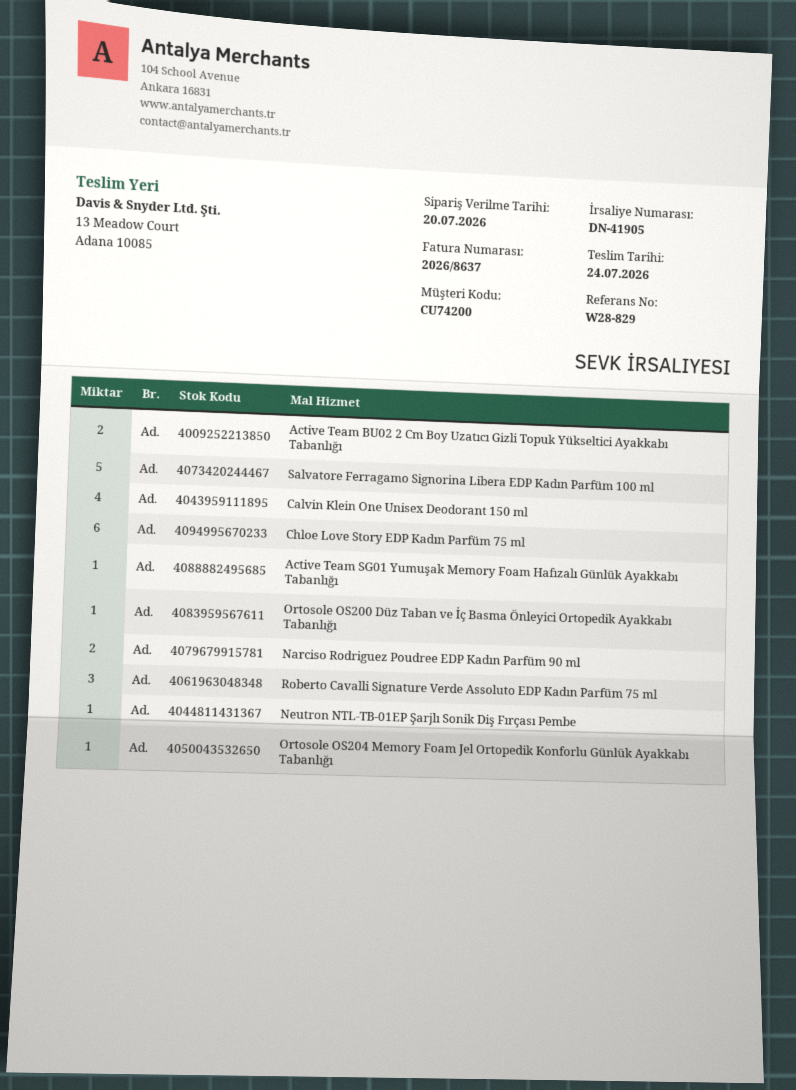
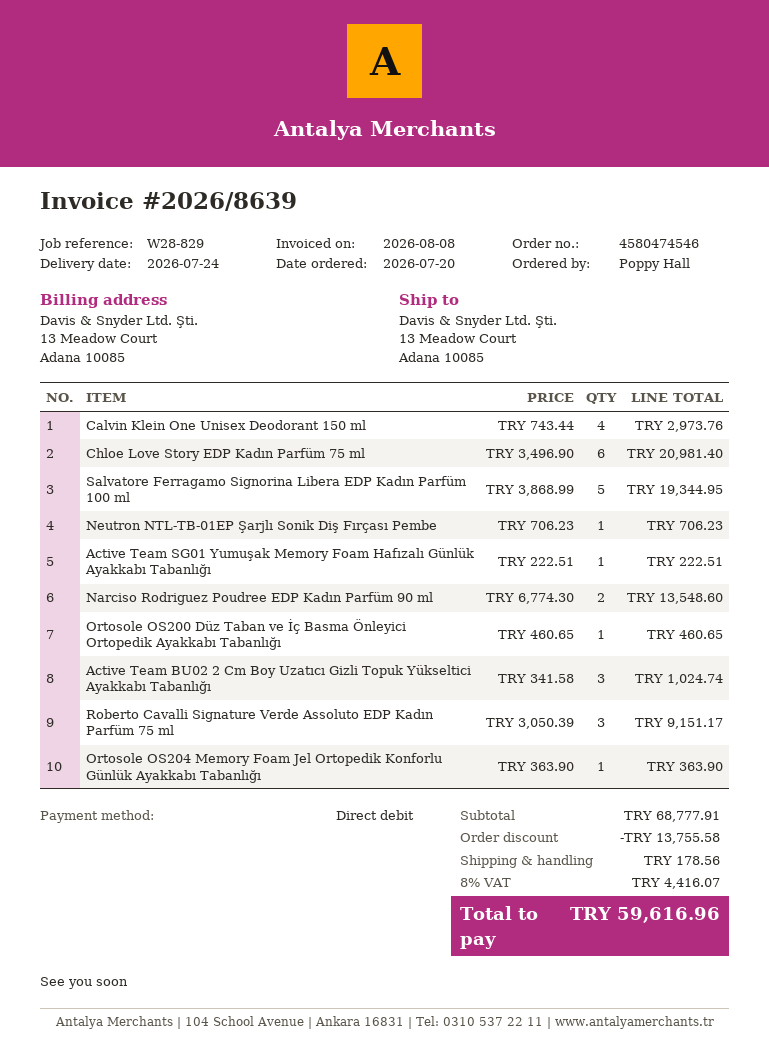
invoice number: 2026/8637 -> 2026/8639
Active Team BU02 2 Cm Boy Uzatıcı Gizli Topuk Yükseltici Ayakkabı Tabanlığı: 2 -> 3

